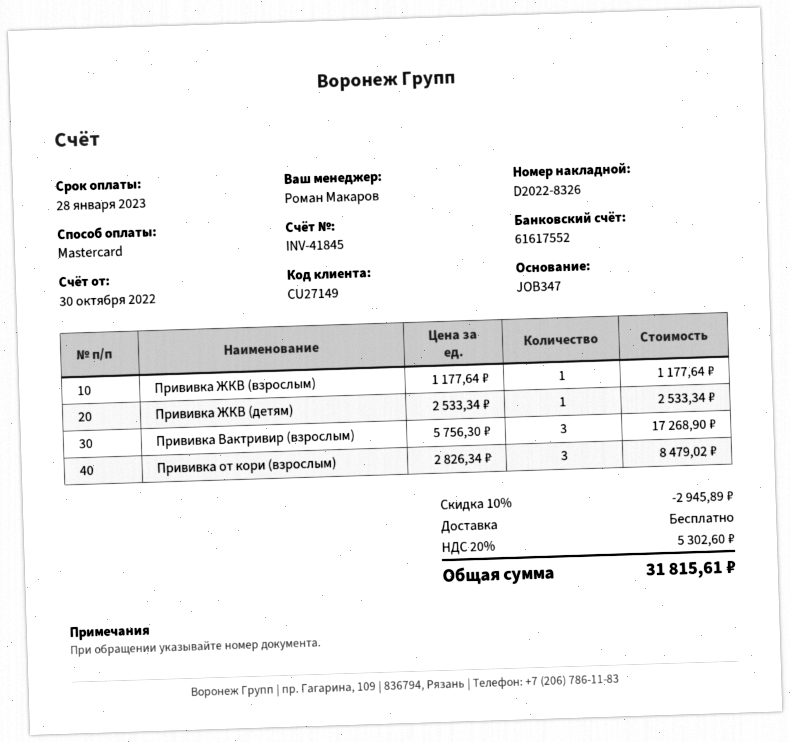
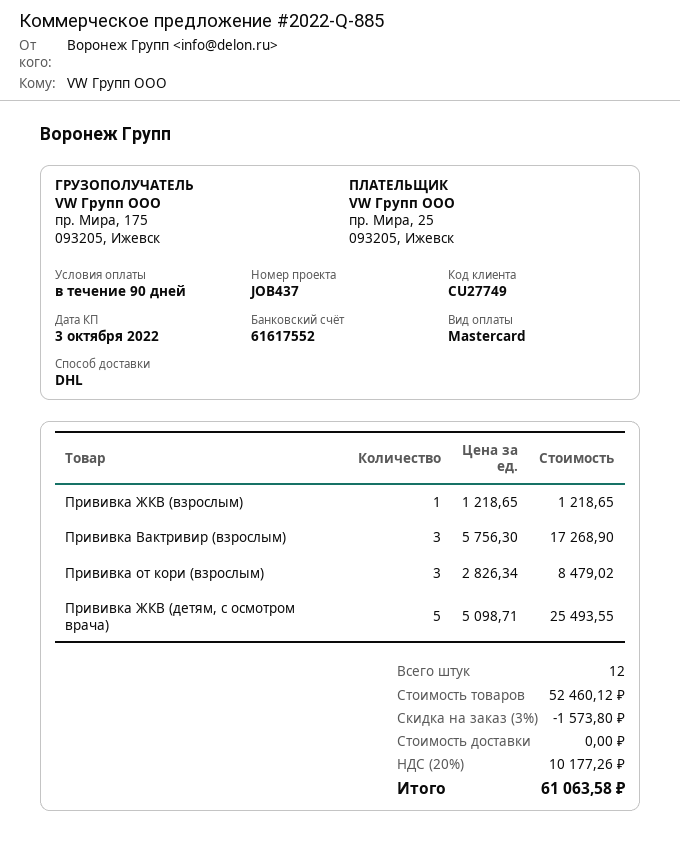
customer number: CU27149 -> CU27749
reference: JOB347 -> JOB437
Прививка ЖКВ (взрослым): 1 x 1177.64 = 1177.64 -> 1 x 1218.65 = 1218.65
Прививка ЖКВ (детям): 1 x 2533.34 = 2533.34 -> none
Прививка ЖКВ (детям, с осмотром врача): none -> 5 x 5098.71 = 25493.55
discount: 10% = 2945.89 -> 3% = 1573.80
tax: 20% = 5302.60 -> 20% = 10177.26
total: 31815.61 -> 61063.58

